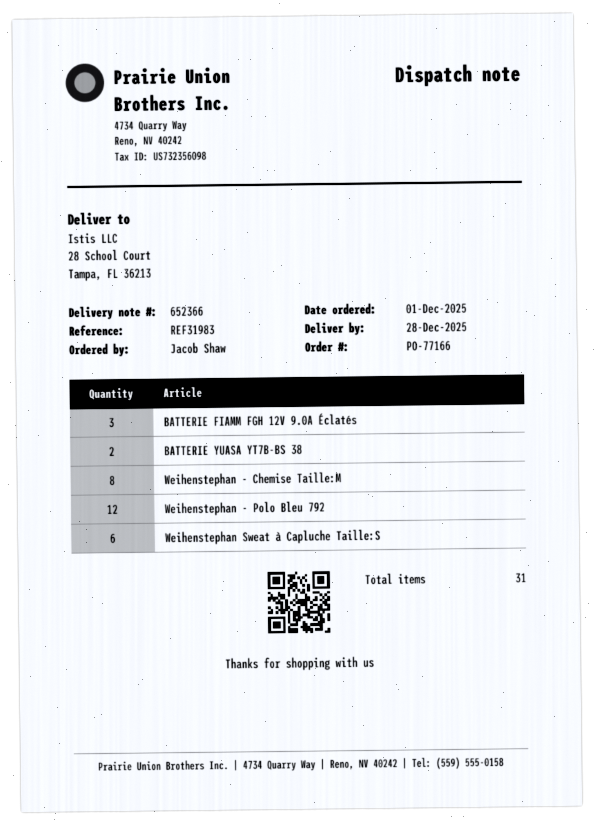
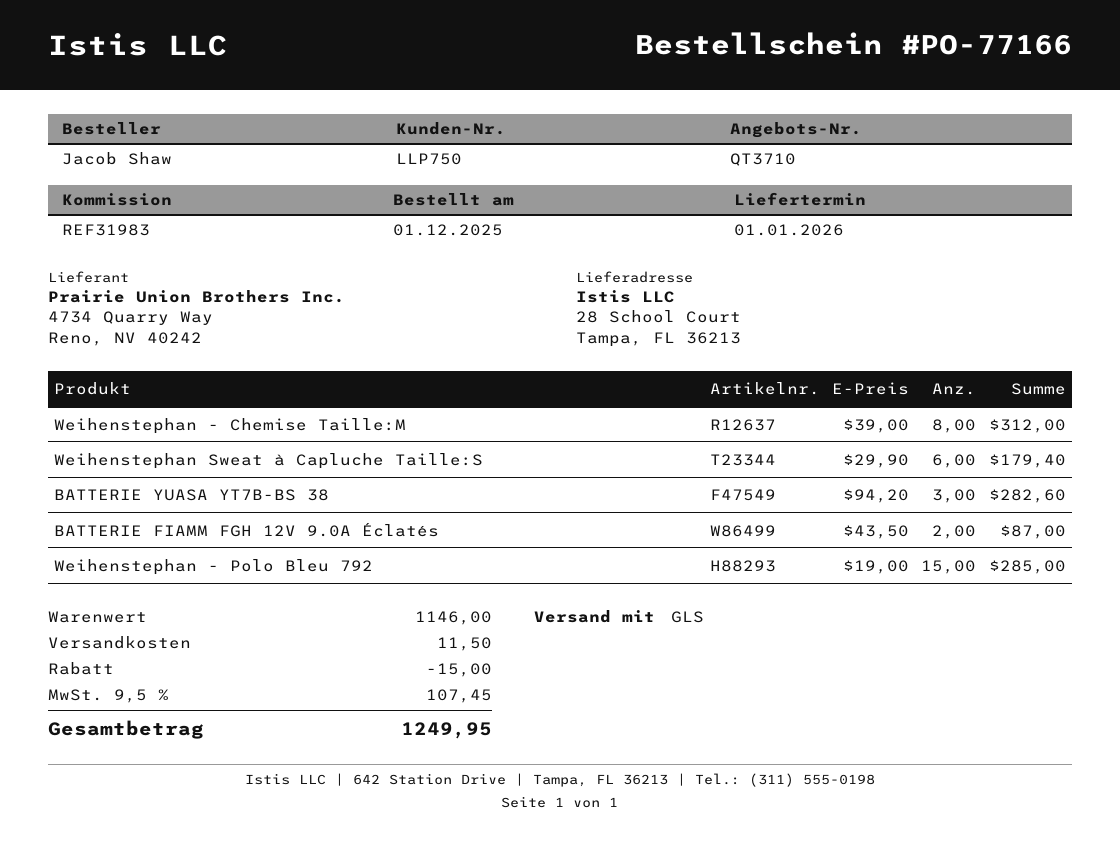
delivery date: 2025-12-28 -> 2026-01-01
BATTERIE FIAMM FGH 12V 9.0A Éclatés: 3 -> 2
BATTERIE YUASA YT7B-BS 38: 2 -> 3
Weihenstephan - Polo Bleu 792: 12 -> 15

